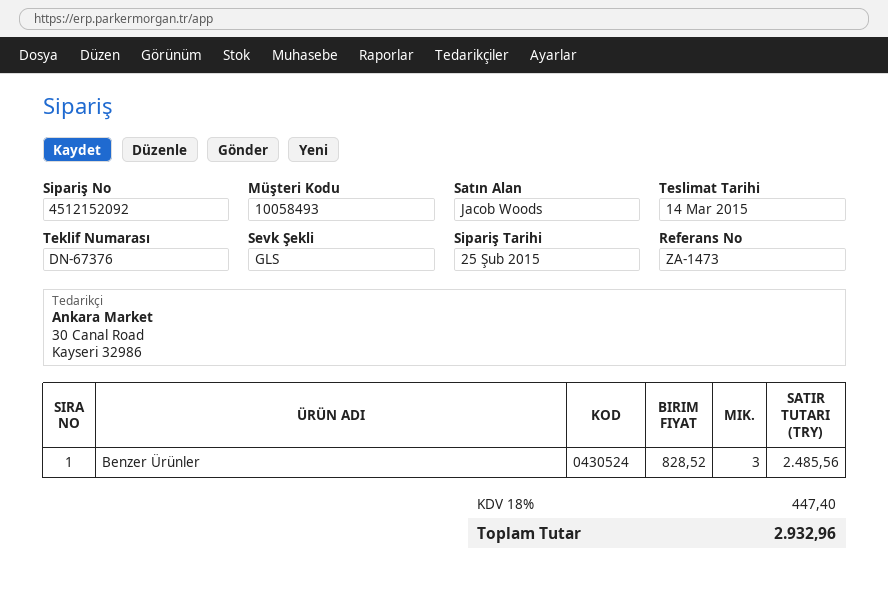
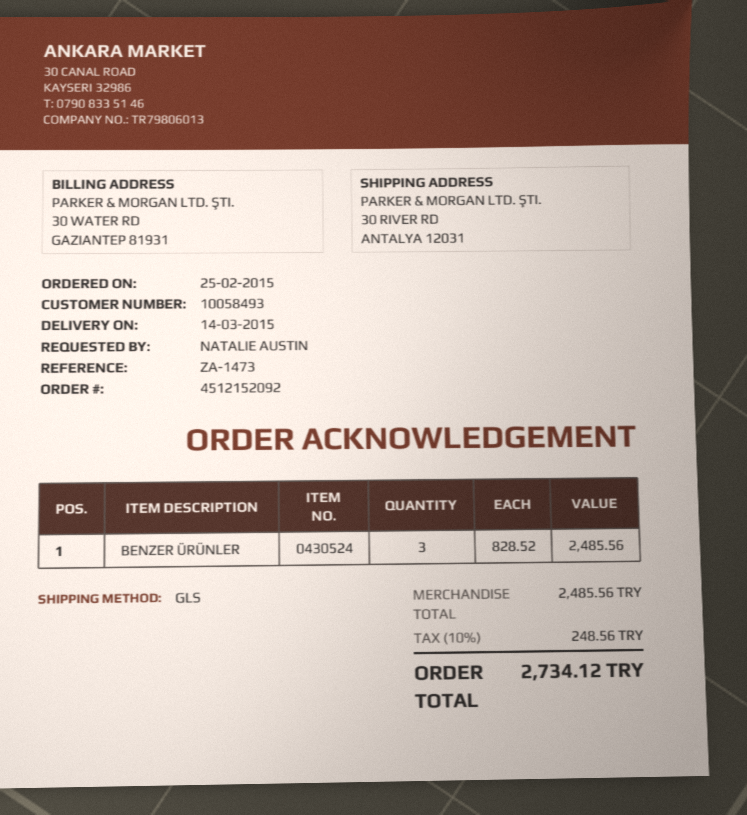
ordered by: Jacob Woods -> NATALIE AUSTIN
tax: 18% = 447.40 -> 10% = 248.56
total: 2932.96 -> 2734.12

